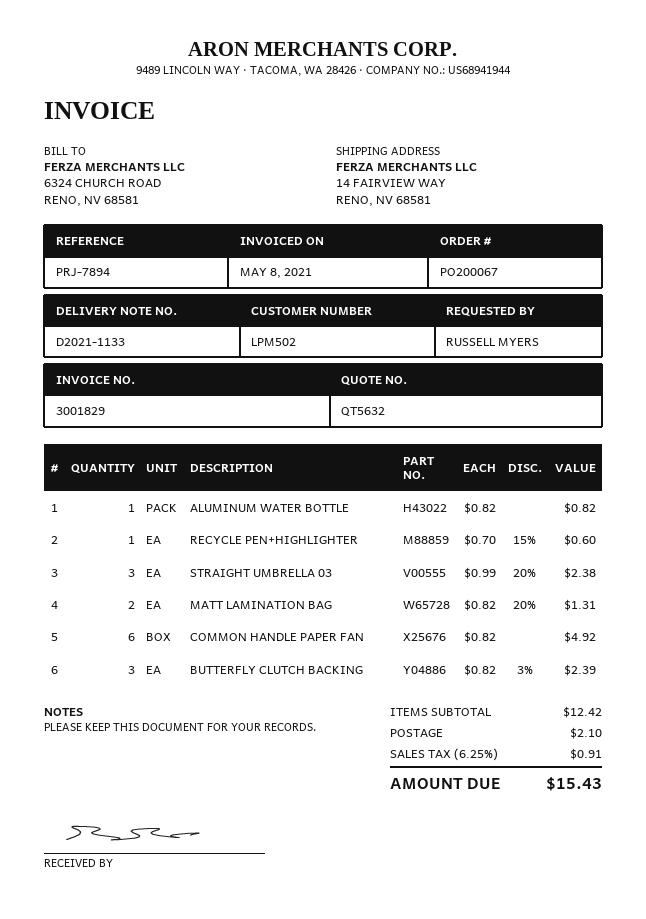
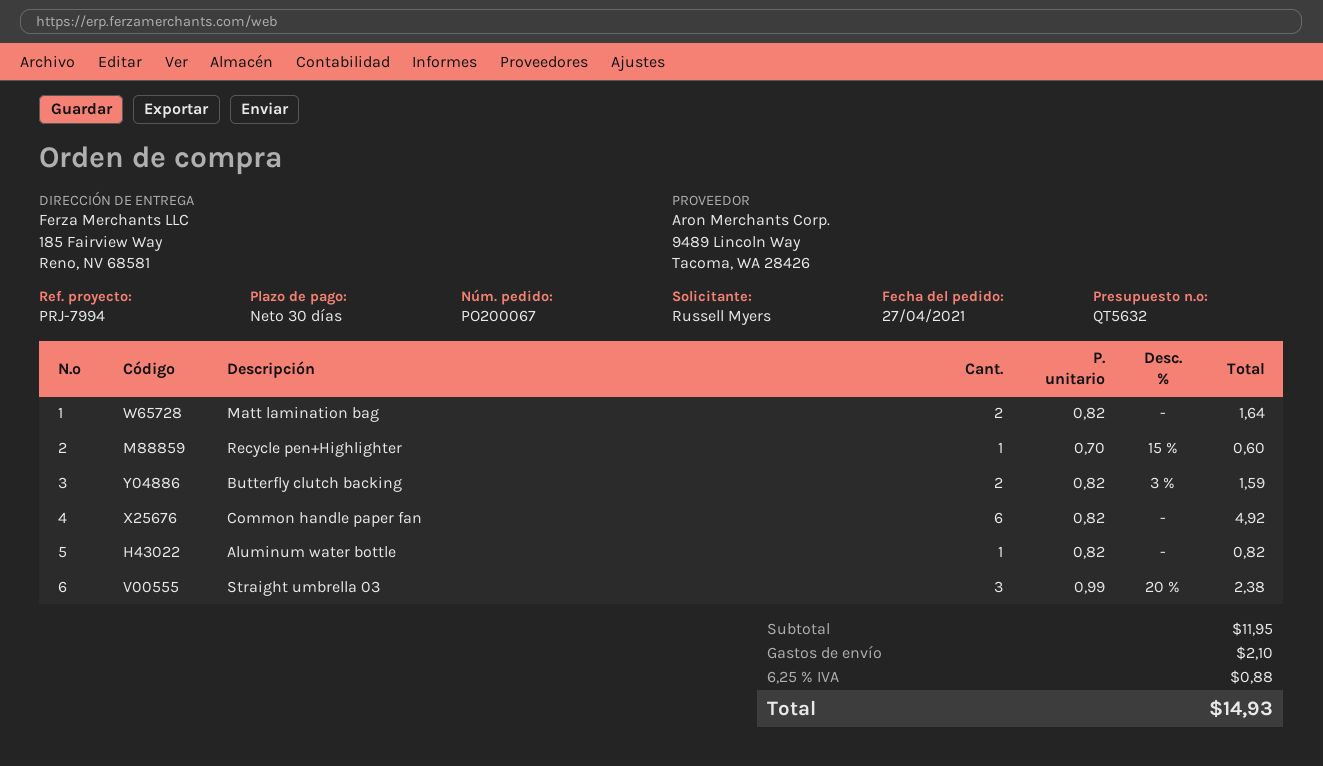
reference: PRJ-7894 -> PRJ-7994
ship to: 14 FAIRVIEW WAY, RENO, NV 68581 -> 185 Fairview Way, Reno, NV 68581
MATT LAMINATION BAG: 2 x 0.82 - 20% = 1.31 -> 2 x 0.82 = 1.64
BUTTERFLY CLUTCH BACKING: 3 x 0.82 - 3% = 2.39 -> 2 x 0.82 - 3% = 1.59
subtotal: 12.42 -> 11.95
tax: 6.25% = 0.91 -> 6.25% = 0.88
total: 15.43 -> 14.93

